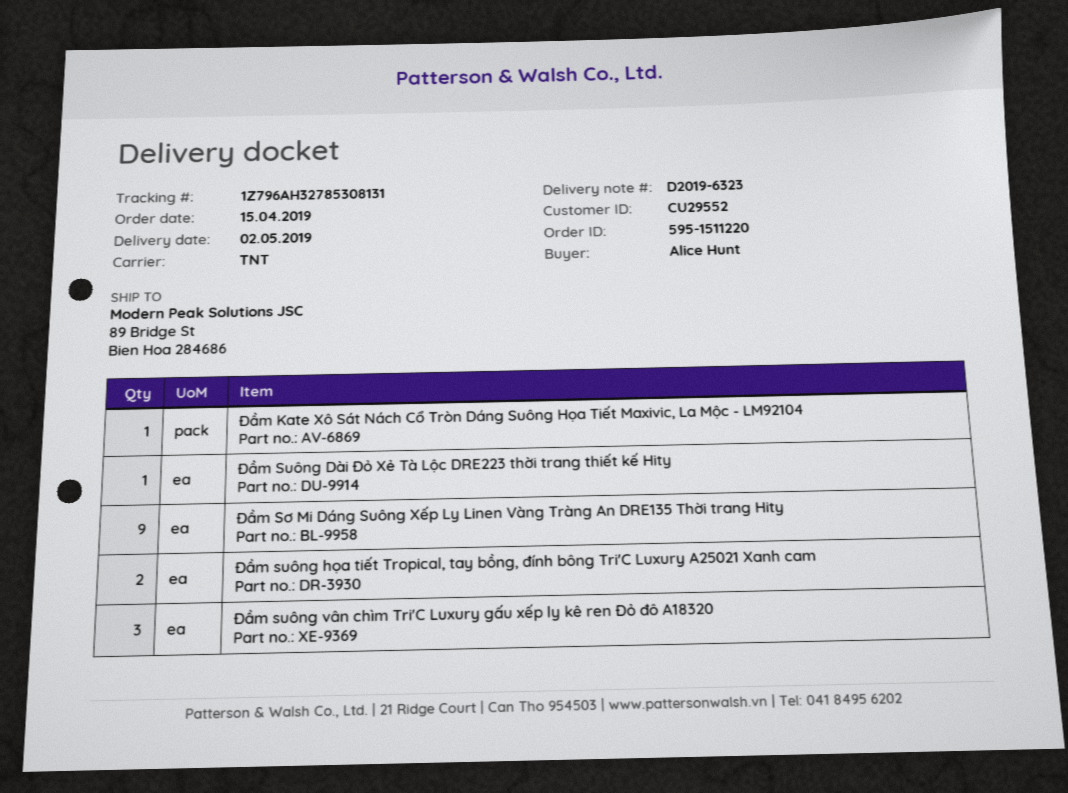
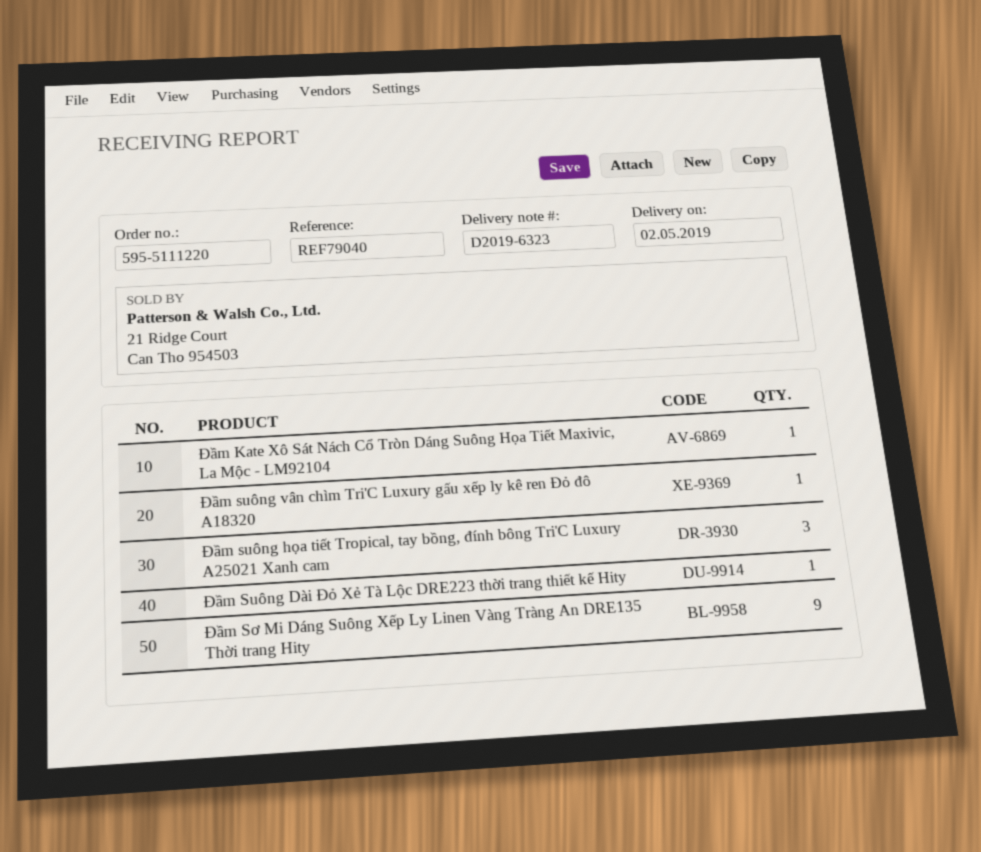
order number: 595-1511220 -> 595-5111220
Đầm suông họa tiết Tropical, tay bồng, đính bông Tri'C Luxury A25021 Xanh cam: 2 -> 3
Đầm suông vân chìm Tri'C Luxury gấu xếp ly kê ren Đỏ đô A18320: 3 -> 1

